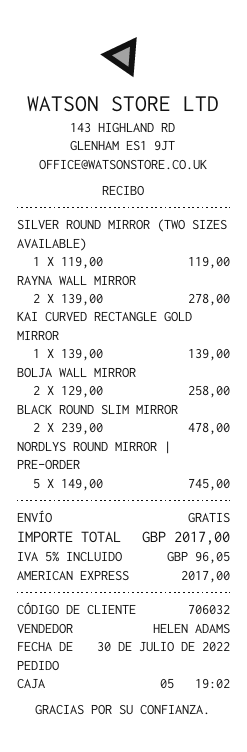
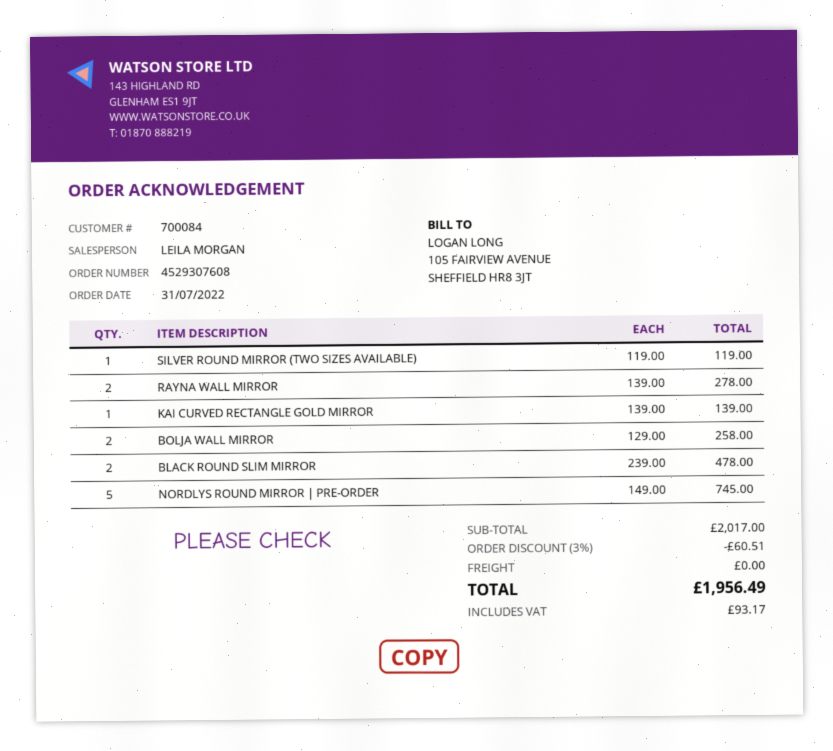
order date: 2022-07-30 -> 2022-07-31
customer number: 706032 -> 700084
sales rep: HELEN ADAMS -> LEILA MORGAN
discount: none -> 3% = 60.51
tax: 96.05 -> 93.17
total: 2017.00 -> 1956.49

